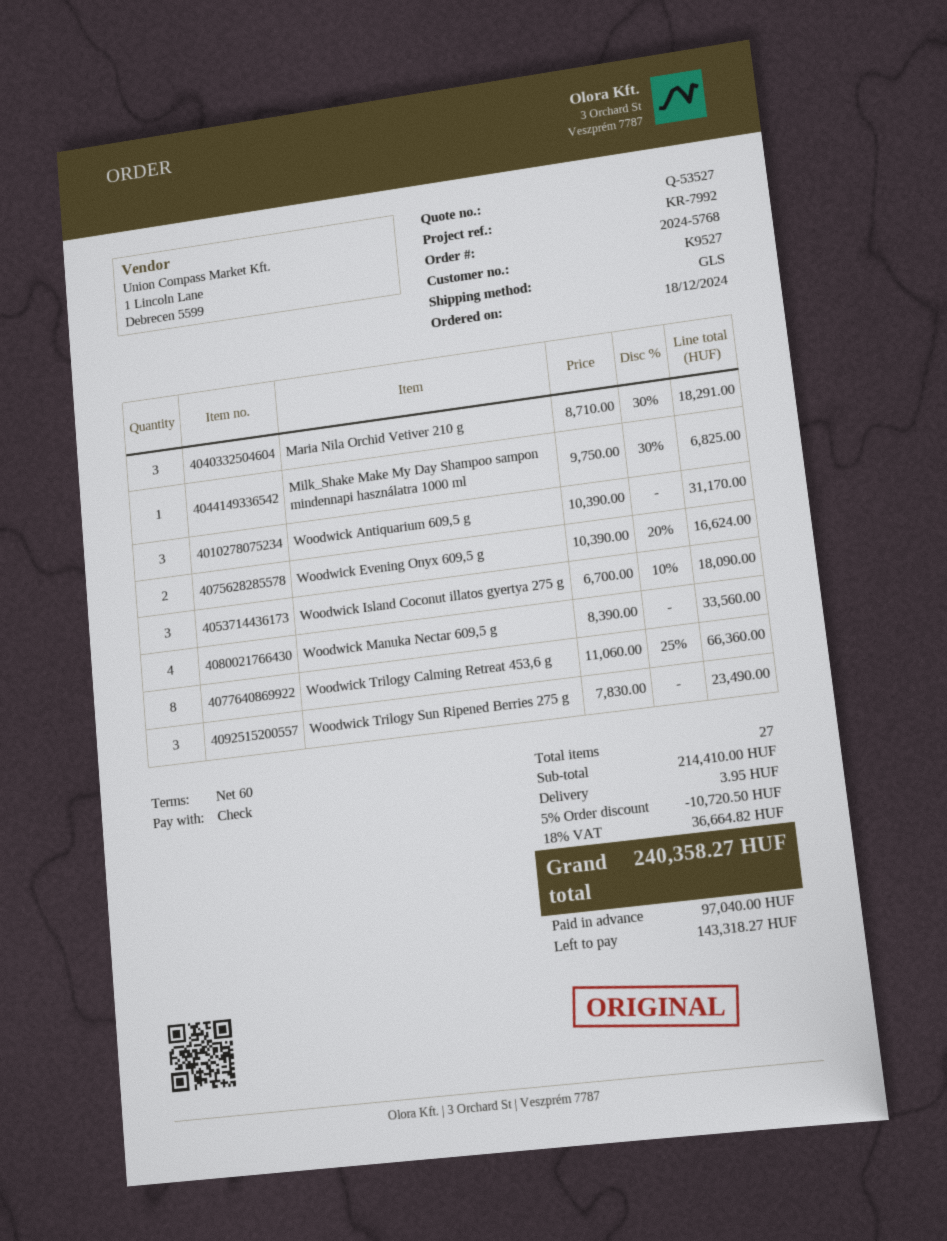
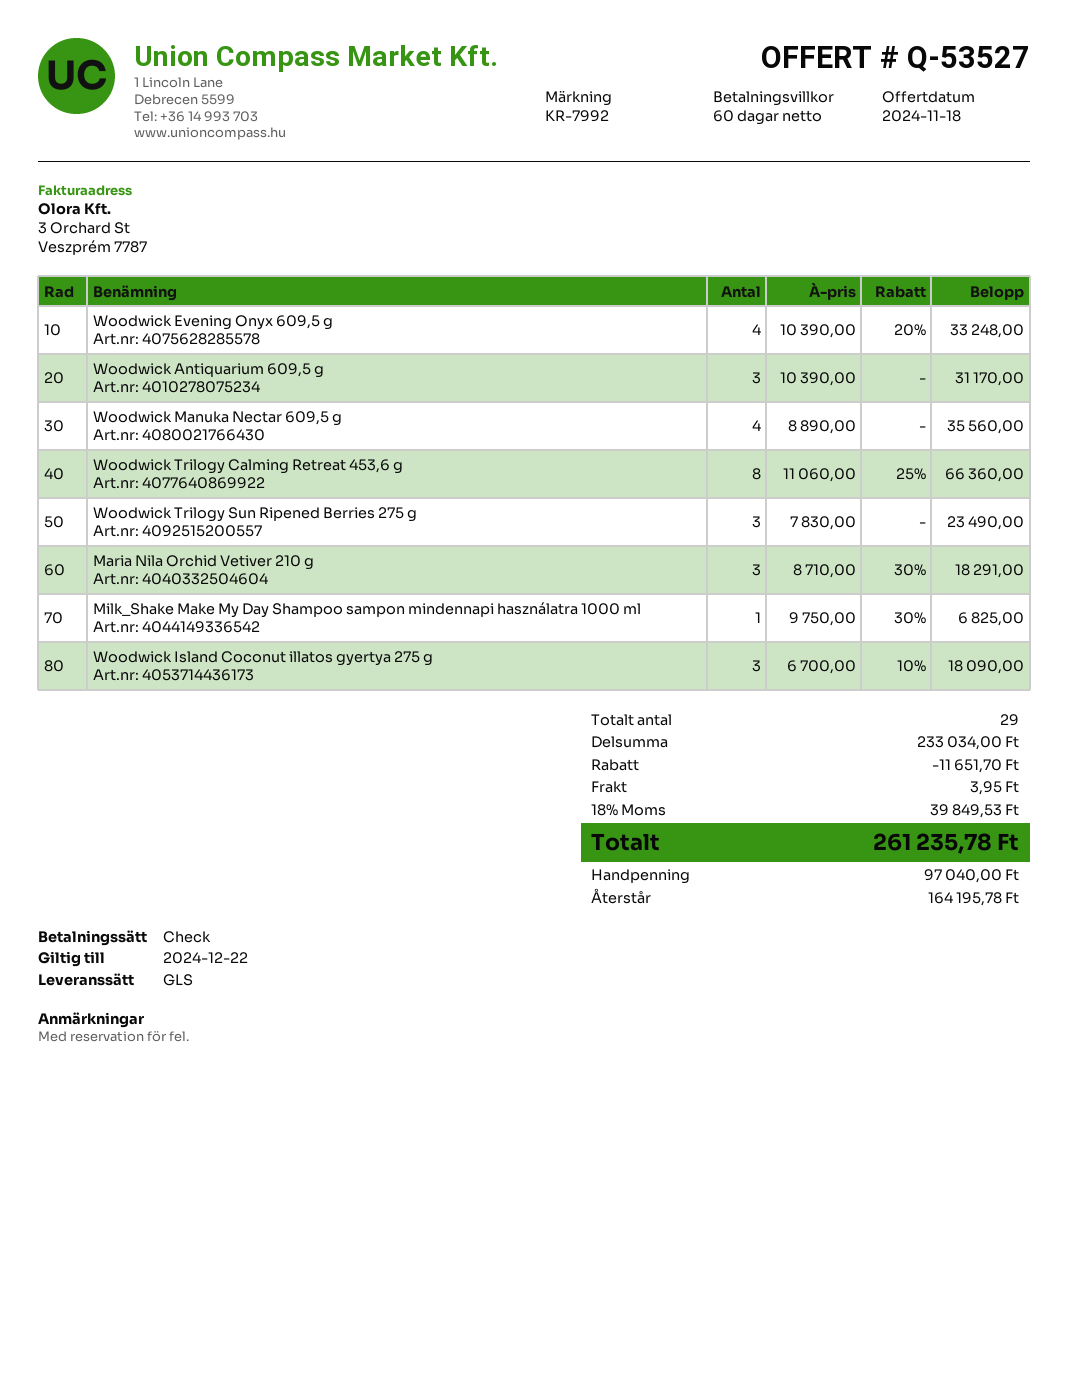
Woodwick Evening Onyx 609,5 g: 2 x 10390.00 - 20% = 16624.00 -> 4 x 10390.00 - 20% = 33248.00
Woodwick Manuka Nectar 609,5 g: 4 x 8390.00 = 33560.00 -> 4 x 8890.00 = 35560.00
total quantity: 27 -> 29
subtotal: 214410.00 -> 233034.00
discount: 10720.50 -> 11651.70
tax: 18% = 36664.82 -> 18% = 39849.53
total: 240358.27 -> 261235.78
balance: 143318.27 -> 164195.78

